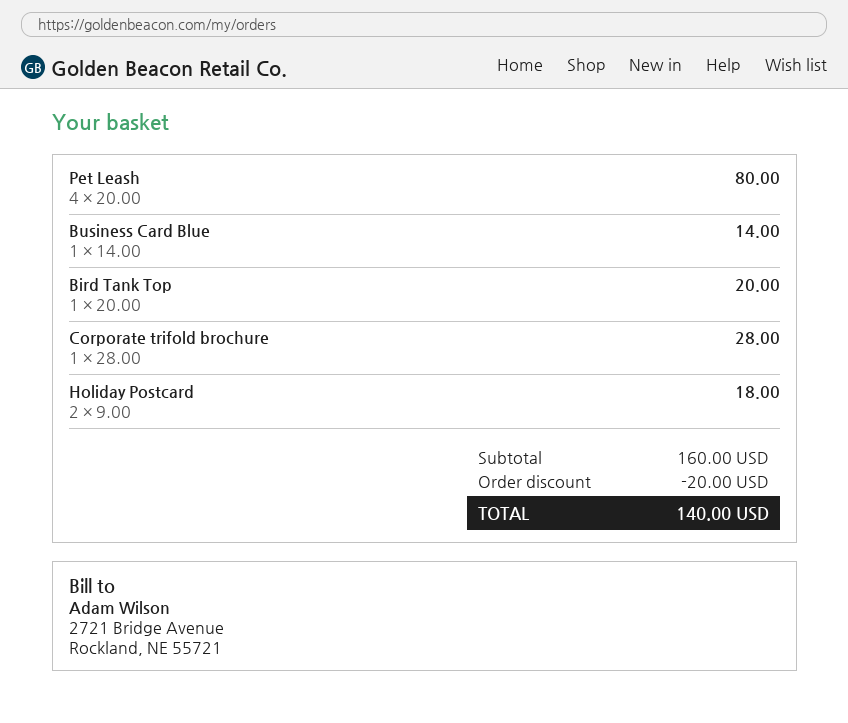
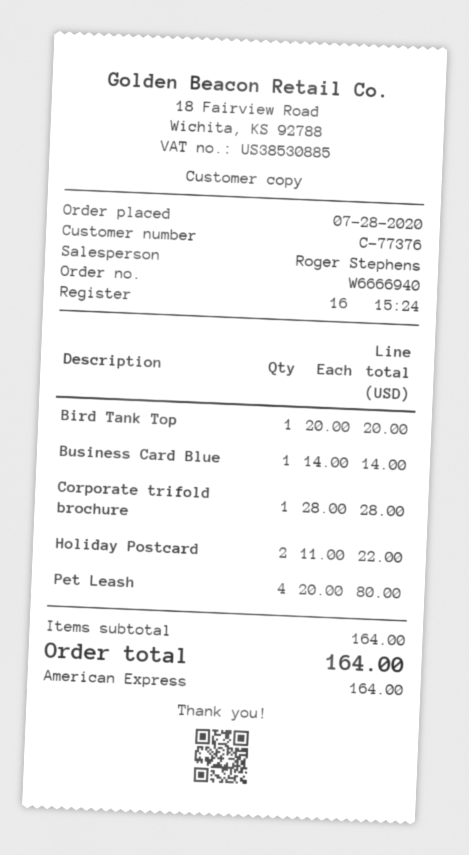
Holiday Postcard: 2 x 9.00 = 18.00 -> 2 x 11.00 = 22.00
subtotal: 160.00 -> 164.00
discount: 20.00 -> none
total: 140.00 -> 164.00

